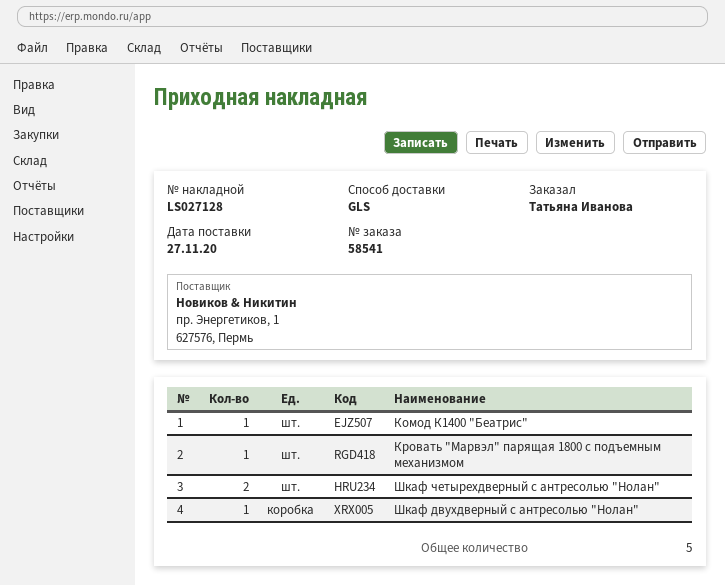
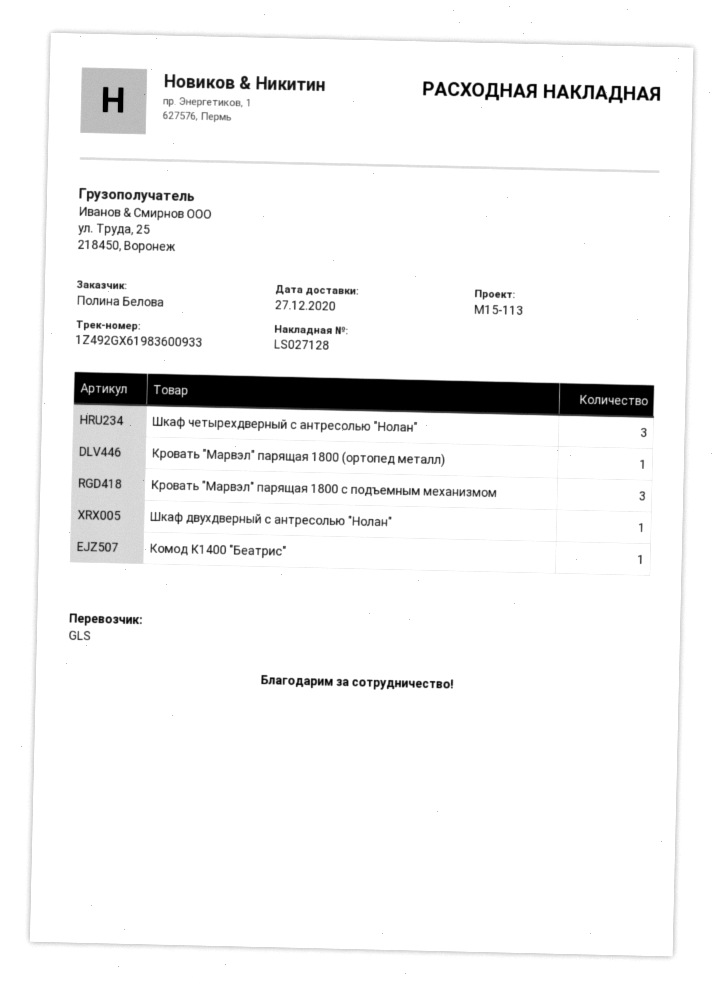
delivery date: 2020-11-27 -> 2020-12-27
ordered by: Татьяна Иванова -> Полина Белова
Кровать "Марвэл" парящая 1800 с подъемным механизмом: 1 -> 3
Шкаф четырехдверный с антресолью "Нолан": 2 -> 3
Кровать "Марвэл" парящая 1800 (ортопед металл): none -> 1

